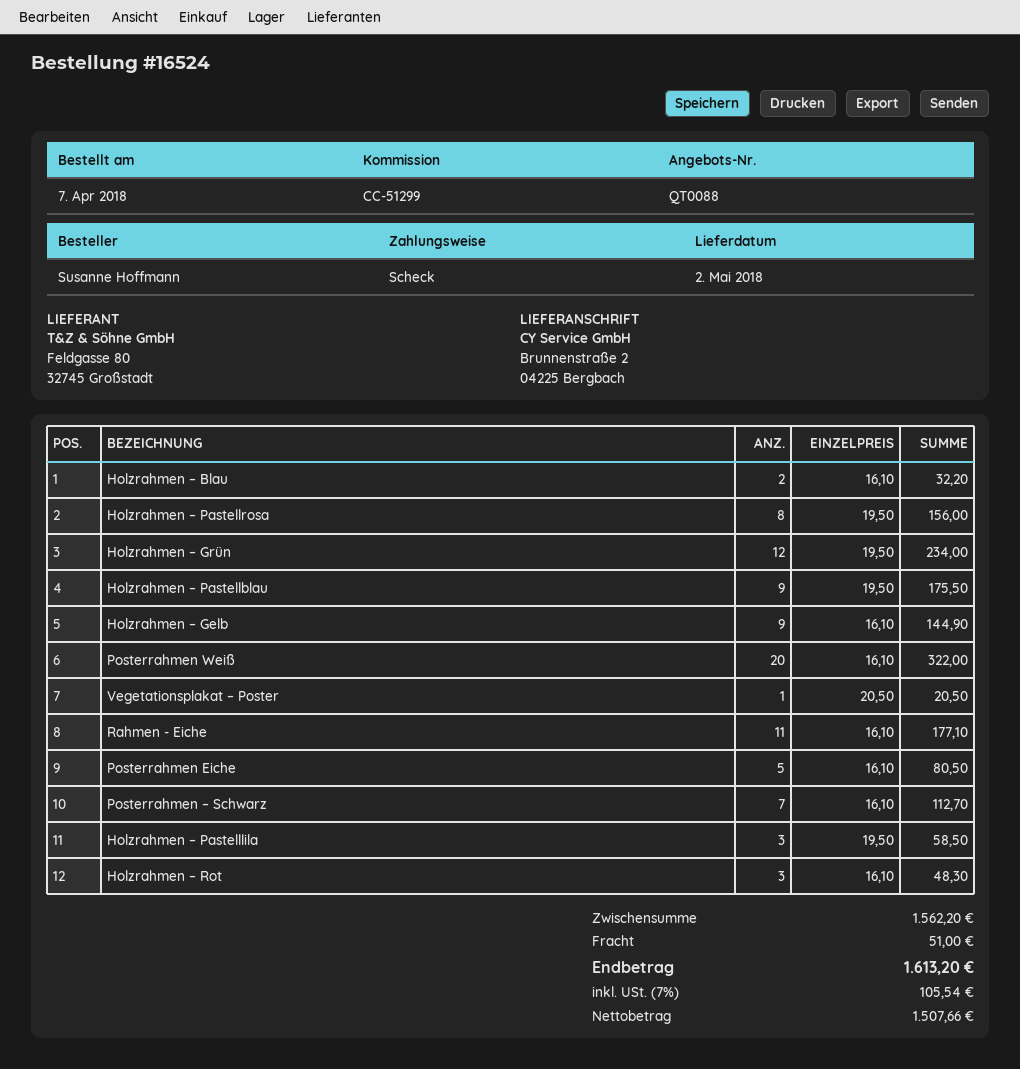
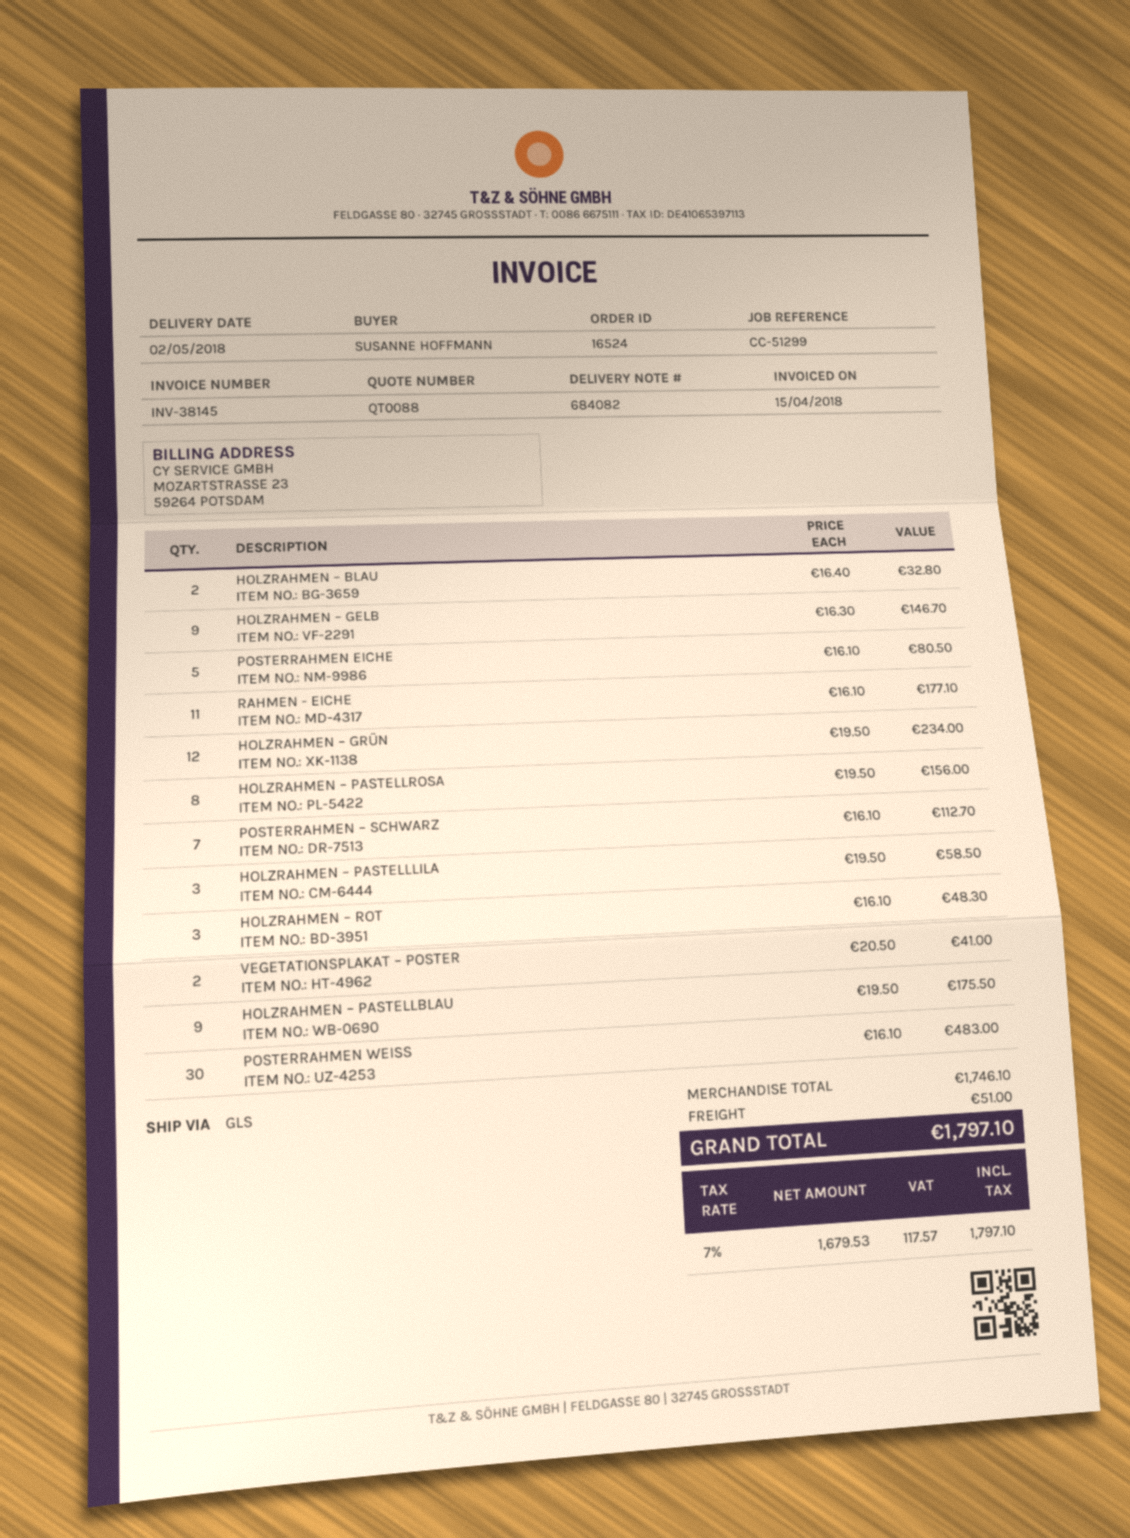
Holzrahmen – Blau: 2 x 16.10 = 32.20 -> 2 x 16.40 = 32.80
Holzrahmen – Gelb: 9 x 16.10 = 144.90 -> 9 x 16.30 = 146.70
Posterrahmen Weiß: 20 x 16.10 = 322.00 -> 30 x 16.10 = 483.00
Vegetationsplakat – Poster: 1 x 20.50 = 20.50 -> 2 x 20.50 = 41.00
subtotal: 1562.20 -> 1746.10
net: 1507.66 -> 1679.53
tax: 7% = 105.54 -> 7% = 117.57
total: 1613.20 -> 1797.10

